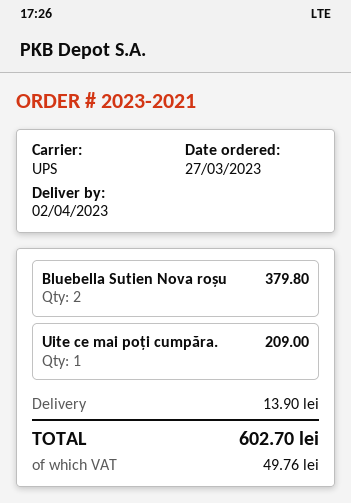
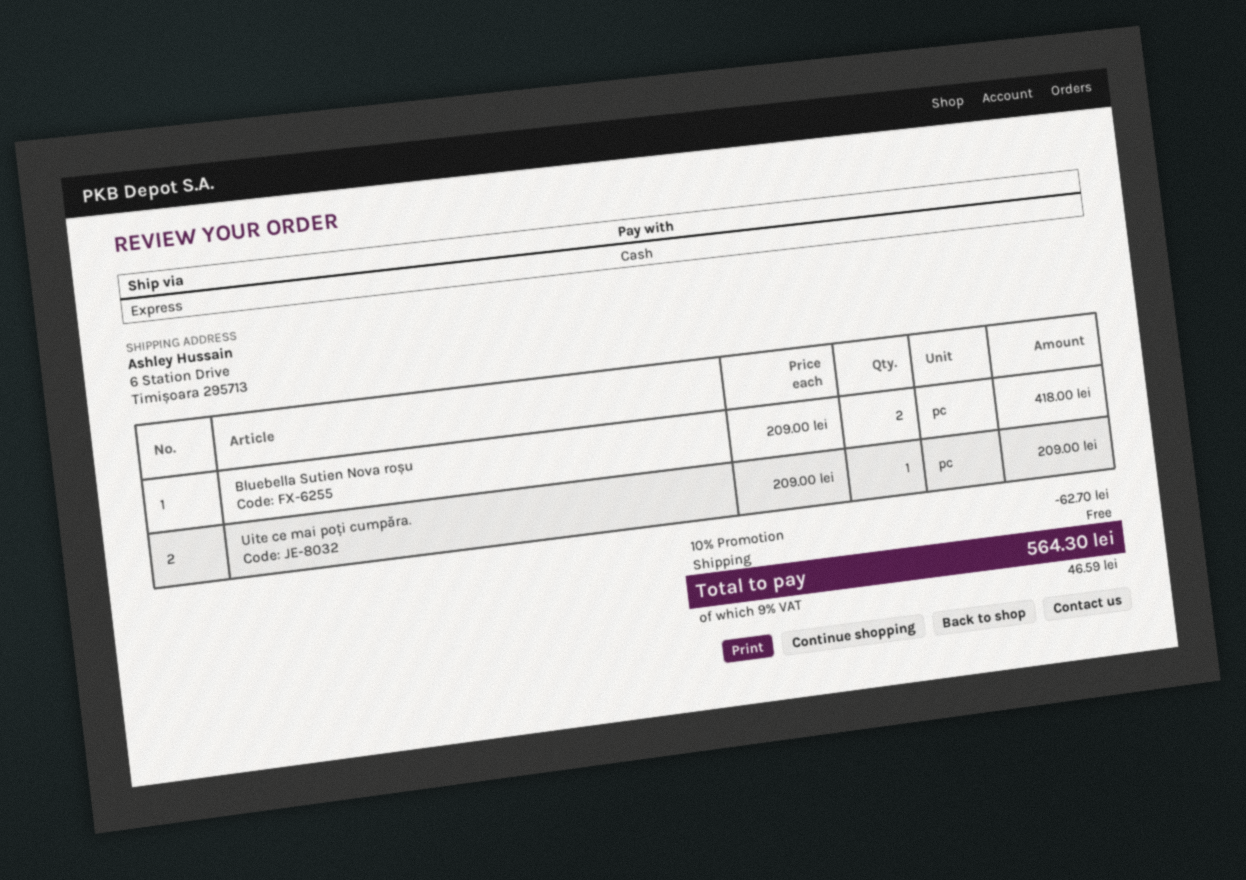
shipping method: UPS -> express
Bluebella Sutien Nova roșu: 2 for 379.80 -> 2 for 418.00
discount: none -> 10% = 62.70
shipping: 13.90 -> 0.00
tax: 49.76 -> 46.59
total: 602.70 -> 564.30

